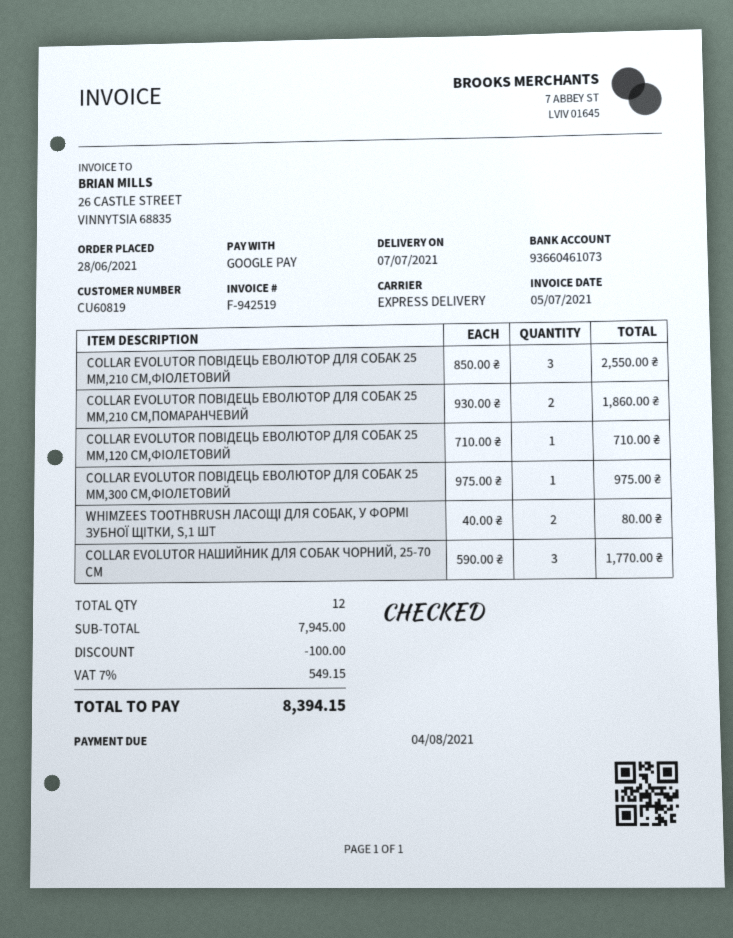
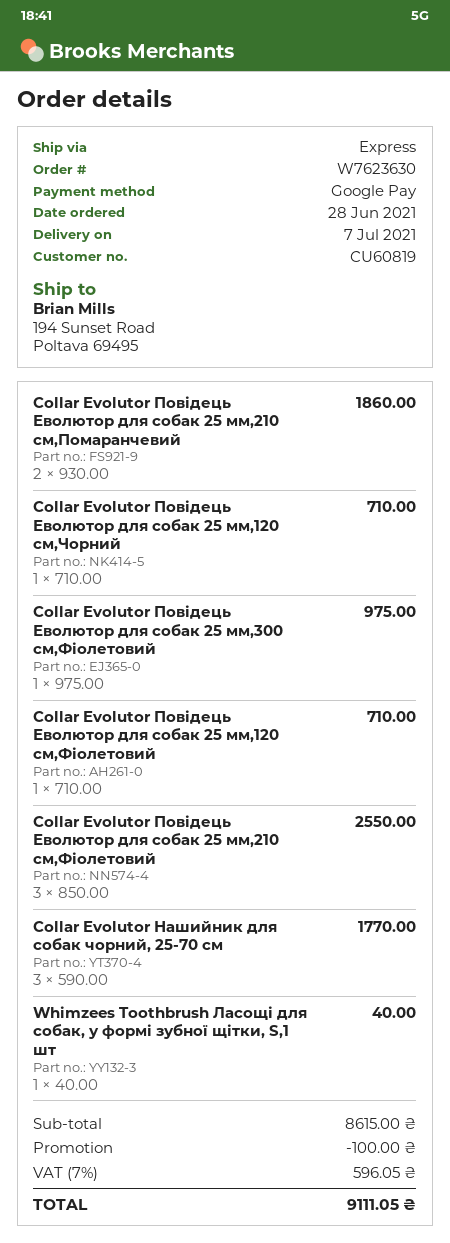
WHIMZEES TOOTHBRUSH ЛАСОЩІ ДЛЯ СОБАК, У ФОРМІ ЗУБНОЇ ЩІТКИ, S,1 ШТ: 2 x 40.00 = 80.00 -> 1 x 40.00 = 40.00
Collar Evolutor Повідець Еволютор для собак 25 мм,120 см,Чорний: none -> 1 x 710.00 = 710.00
subtotal: 7945.00 -> 8615.00
tax: 7% = 549.15 -> 7% = 596.05
total: 8394.15 -> 9111.05

